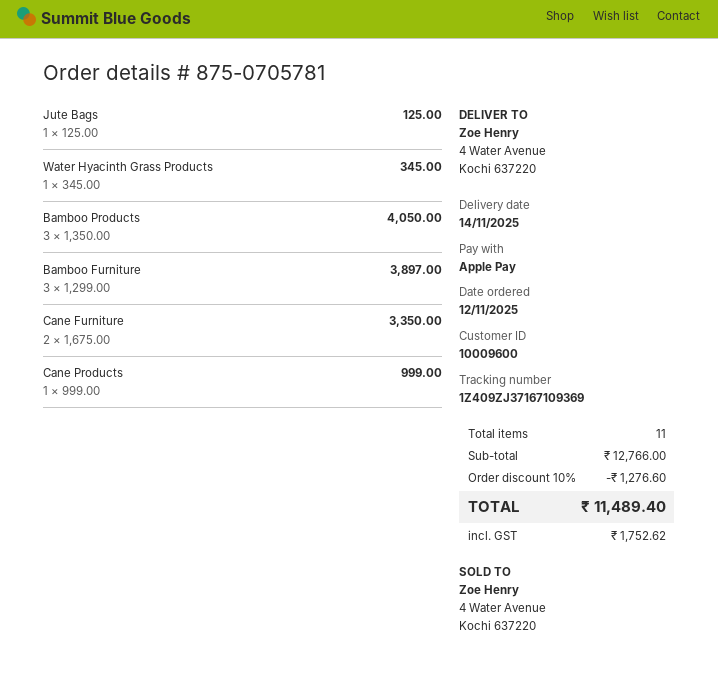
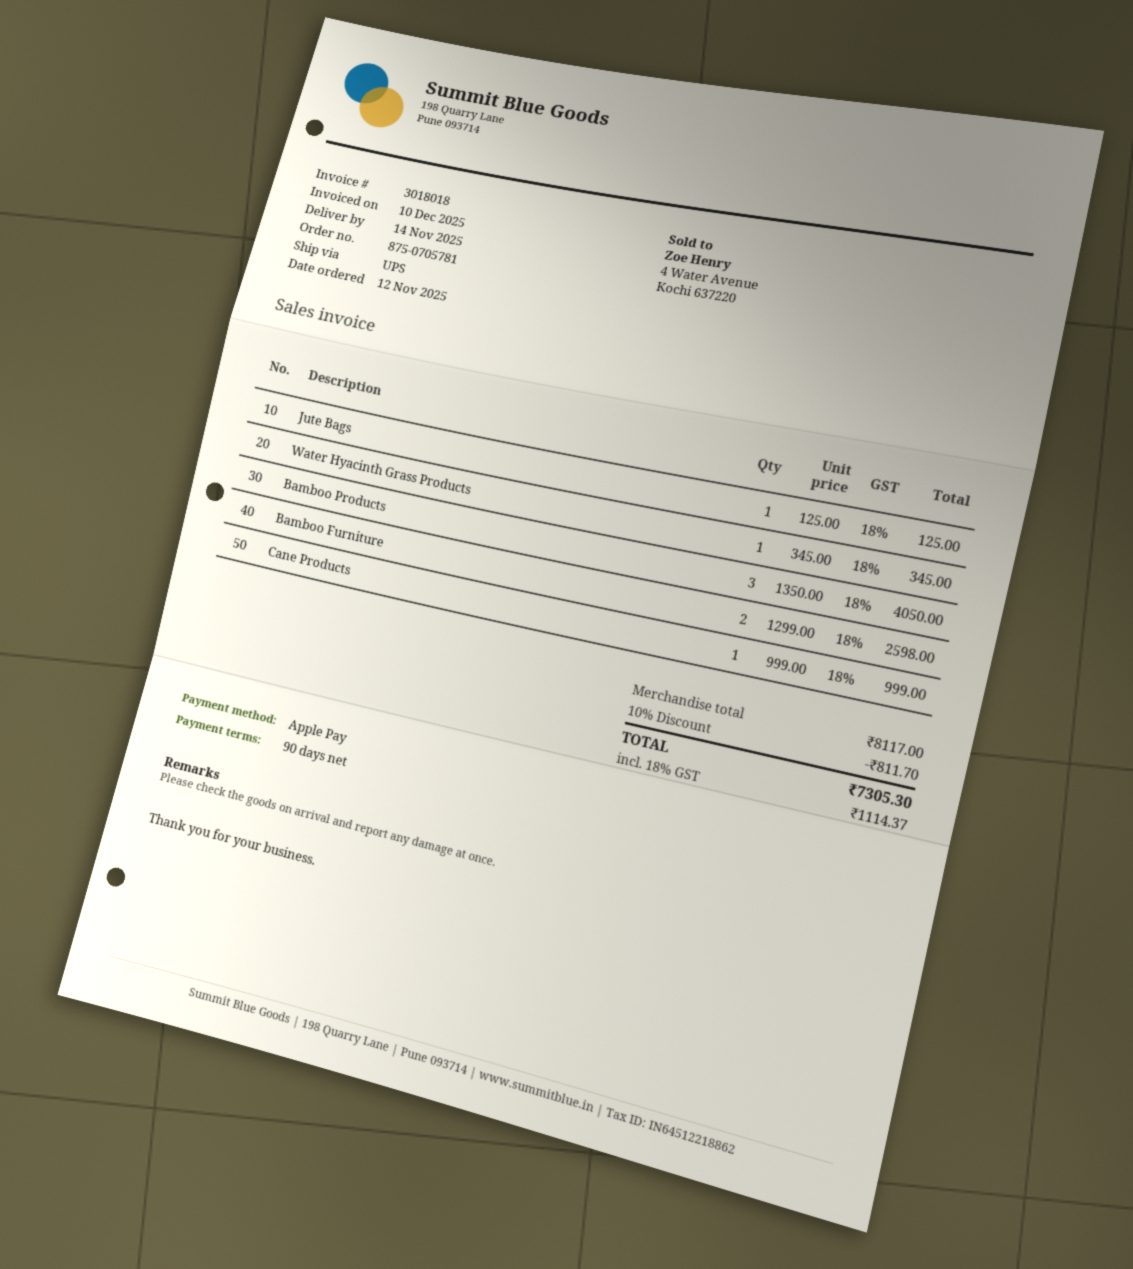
Bamboo Furniture: 3 x 1299.00 = 3897.00 -> 2 x 1299.00 = 2598.00
Cane Furniture: 2 x 1675.00 = 3350.00 -> none
subtotal: 12766.00 -> 8117.00
discount: 10% = 1276.60 -> 10% = 811.70
tax: 1752.62 -> 1114.37
total: 11489.40 -> 7305.30

